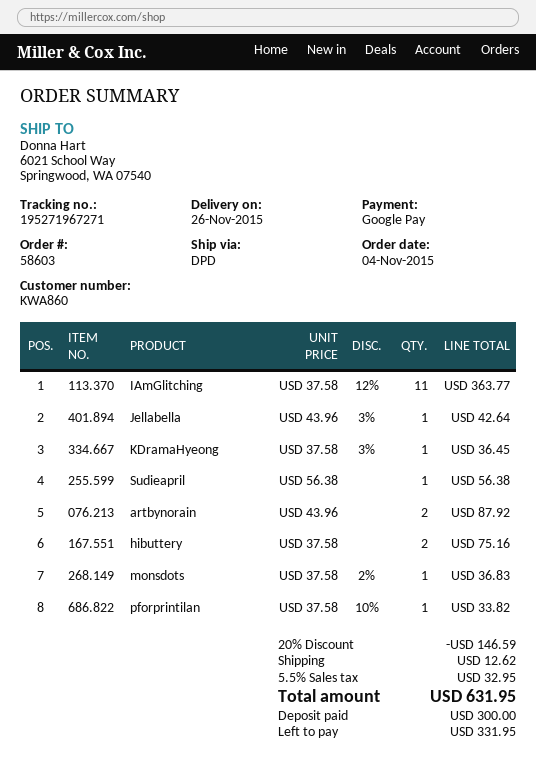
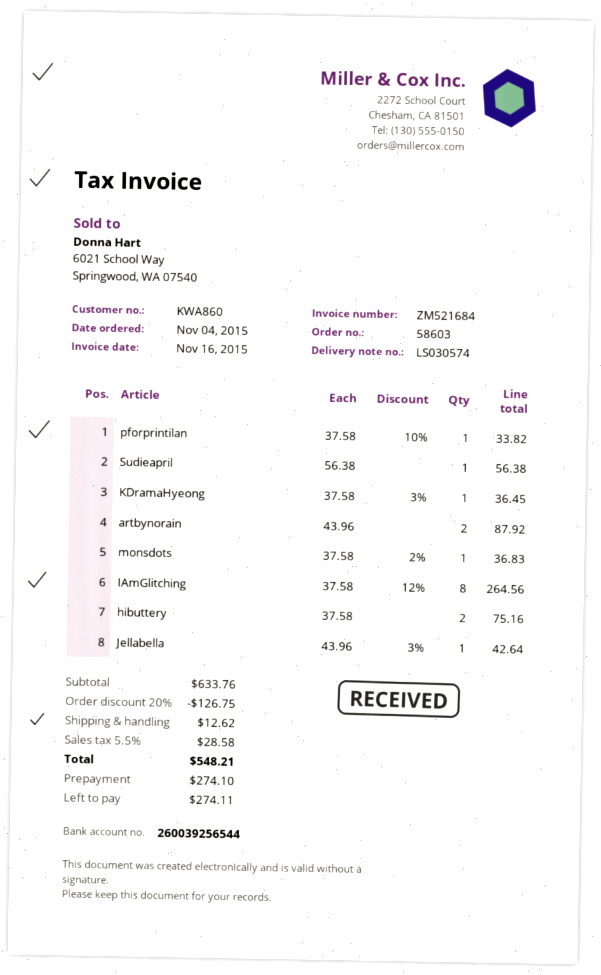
IAmGlitching: 11 x 37.58 - 12% = 363.77 -> 8 x 37.58 - 12% = 264.56
discount: 20% = 146.59 -> 20% = 126.75
tax: 5.5% = 32.95 -> 5.5% = 28.58
total: 631.95 -> 548.21
deposit: 300.00 -> 274.10
balance: 331.95 -> 274.11

